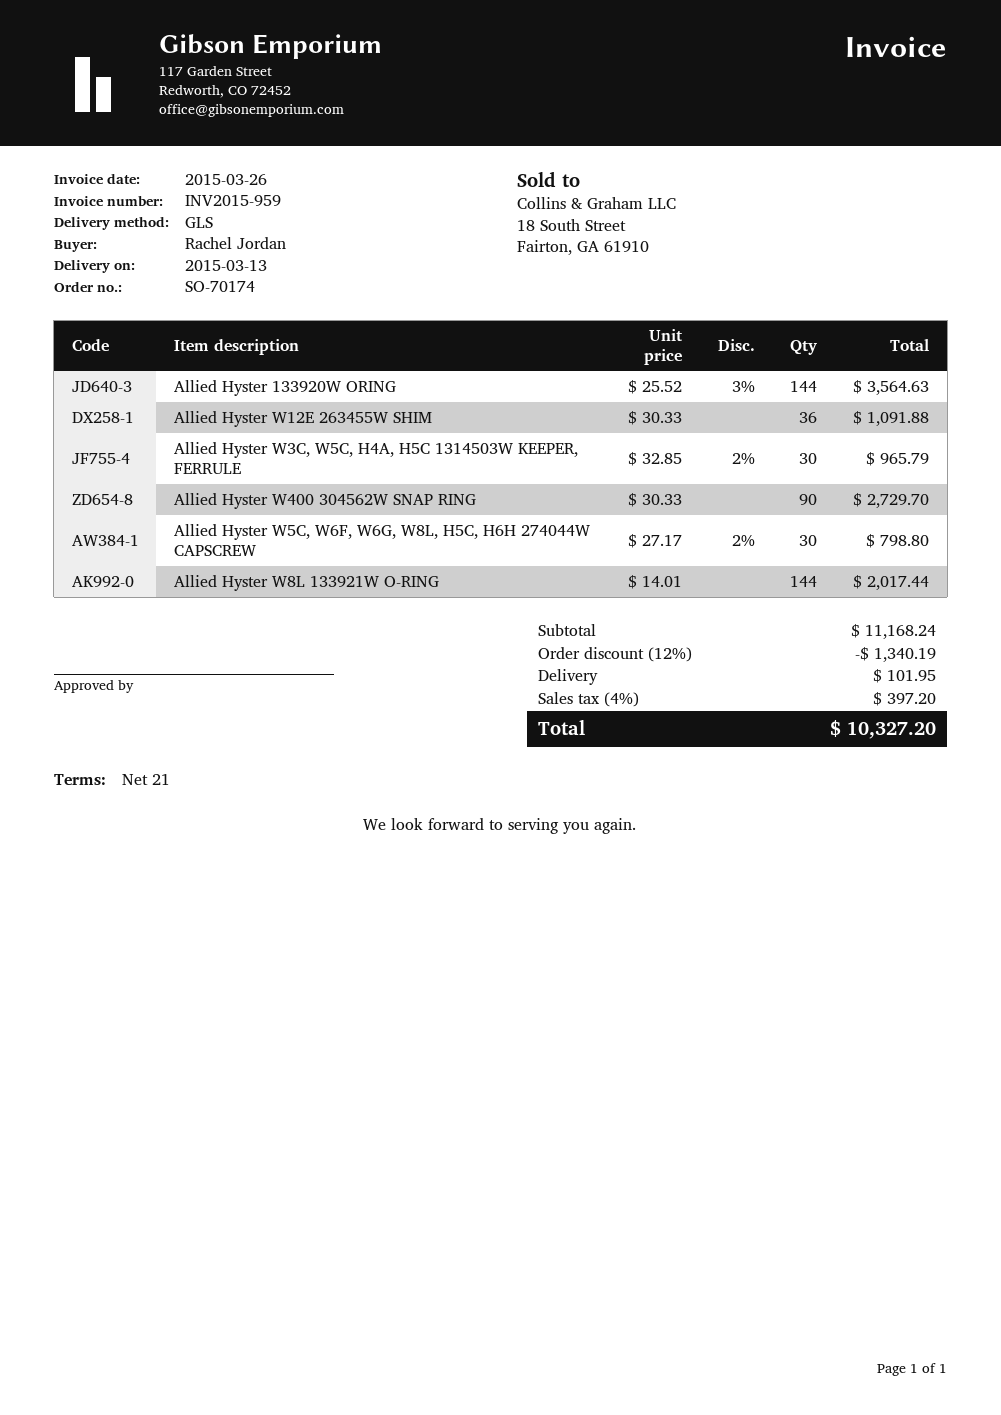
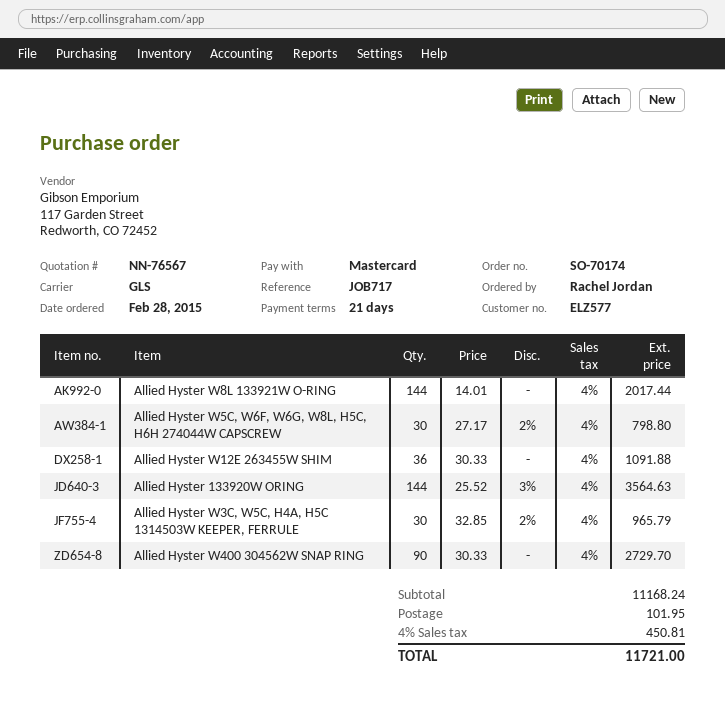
discount: 12% = 1340.19 -> none
tax: 4% = 397.20 -> 4% = 450.81
total: 10327.20 -> 11721.00

